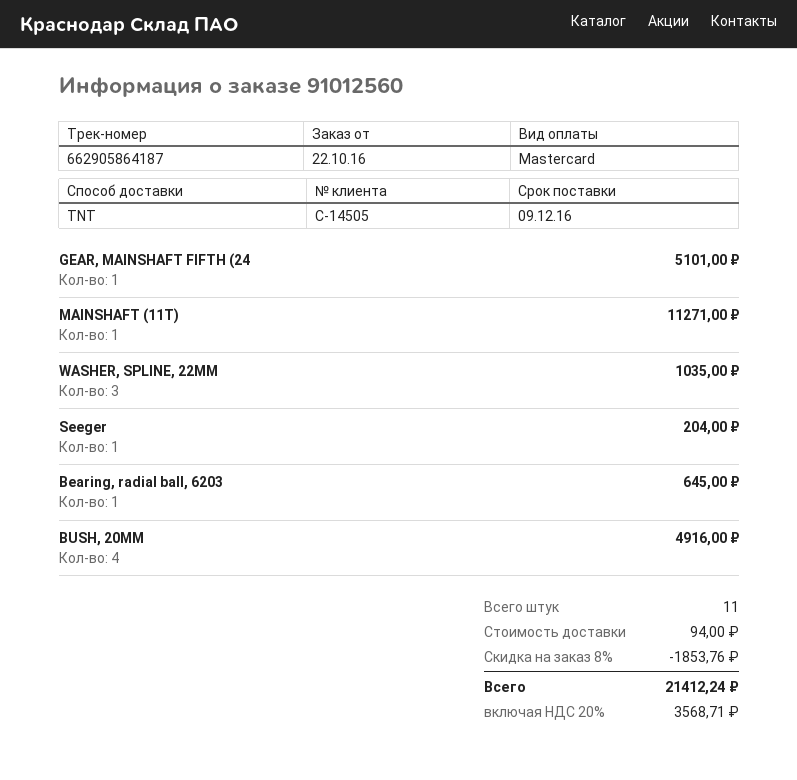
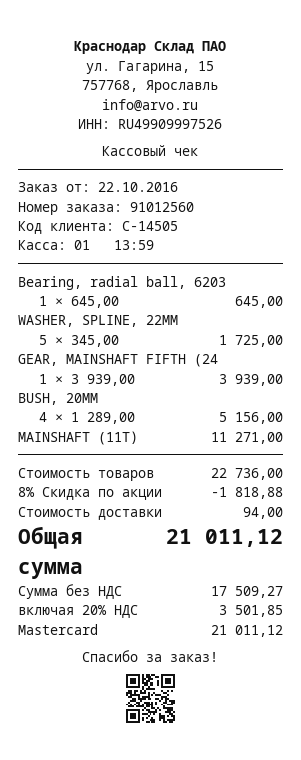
GEAR, MAINSHAFT FIFTH (24: 1 for 5101.00 -> 1 for 3939.00
WASHER, SPLINE, 22MM: 3 for 1035.00 -> 5 for 1725.00
Seeger: 1 for 204.00 -> none
BUSH, 20MM: 4 for 4916.00 -> 4 for 5156.00
discount: 8% = 1853.76 -> 8% = 1818.88
tax: 20% = 3568.71 -> 20% = 3501.85
total: 21412.24 -> 21011.12

